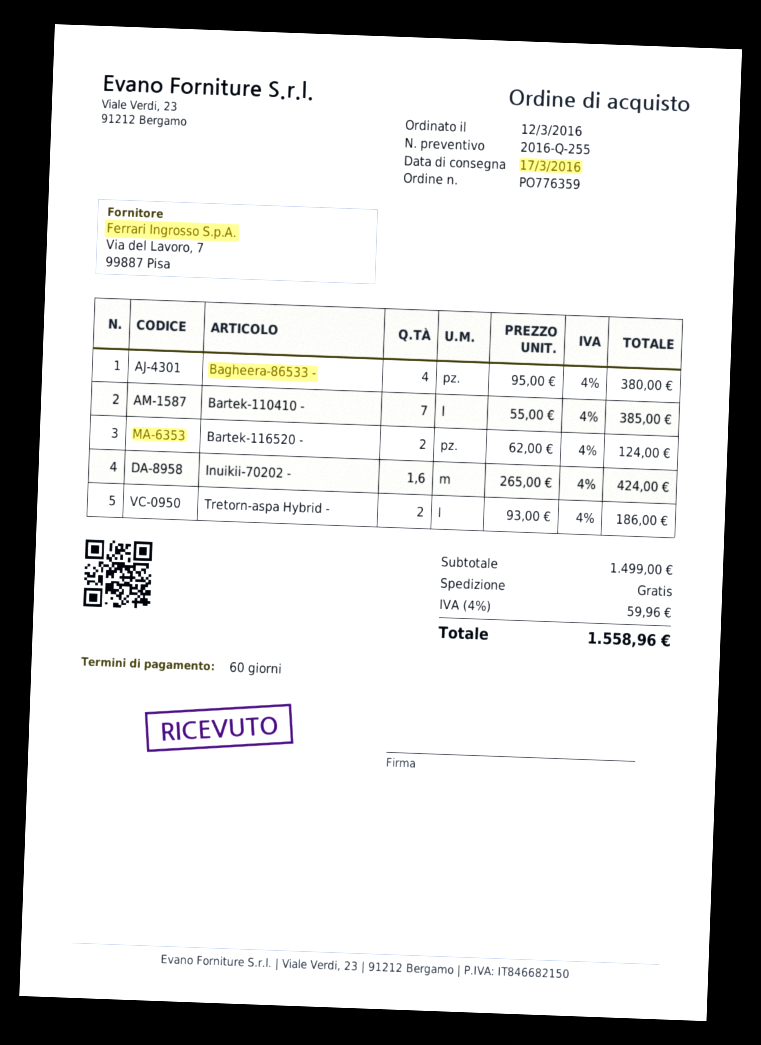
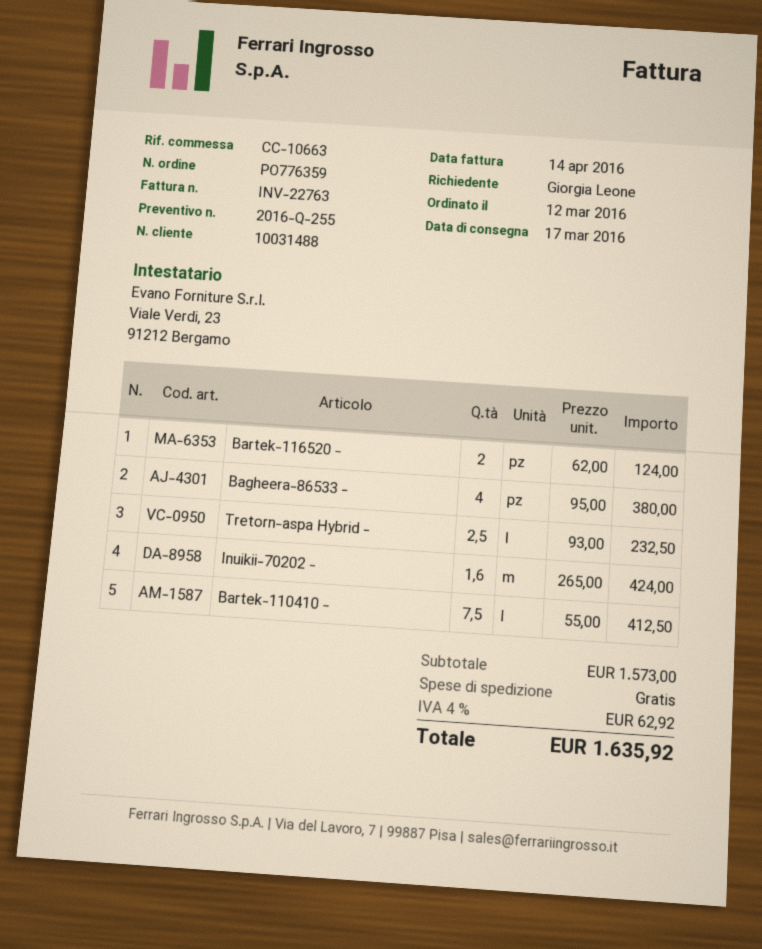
Bartek-110410 -: 7 x 55.00 = 385.00 -> 7.5 x 55.00 = 412.50
Tretorn-aspa Hybrid -: 2 x 93.00 = 186.00 -> 2.5 x 93.00 = 232.50
subtotal: 1499.00 -> 1573.00
tax: 4% = 59.96 -> 4% = 62.92
total: 1558.96 -> 1635.92

